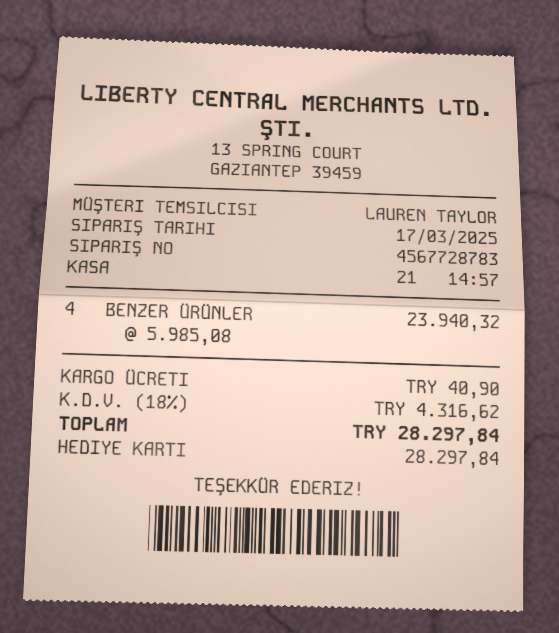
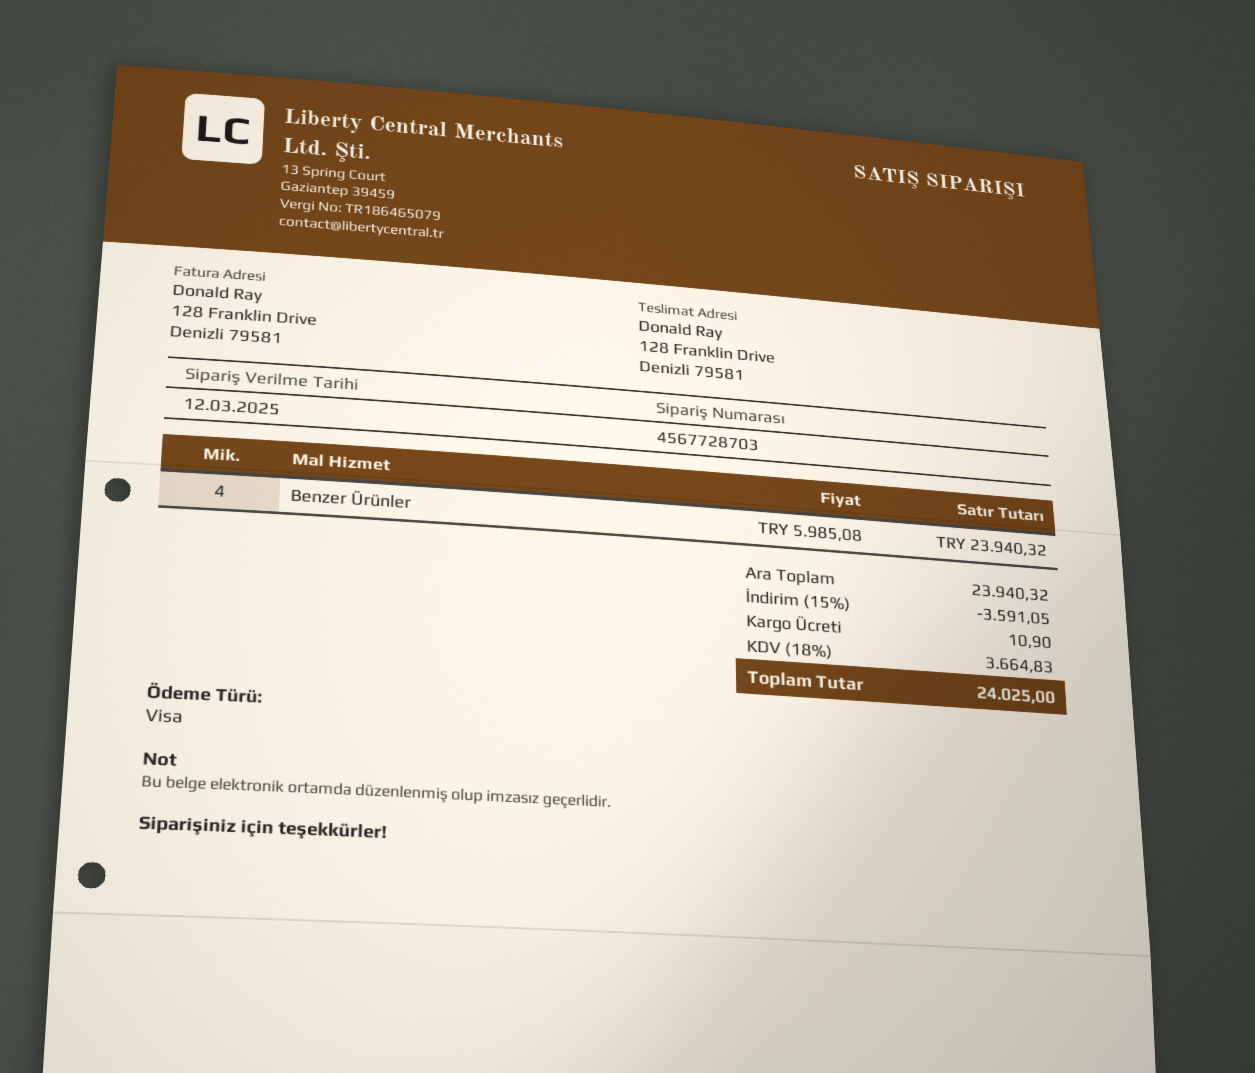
order number: 4567728783 -> 4567728703
order date: 2025-03-17 -> 2025-03-12
payment method: gift card -> Visa
discount: none -> 15% = 3591.05
shipping: 40.90 -> 10.90
tax: 18% = 4316.62 -> 18% = 3664.83
total: 28297.84 -> 24025.00

